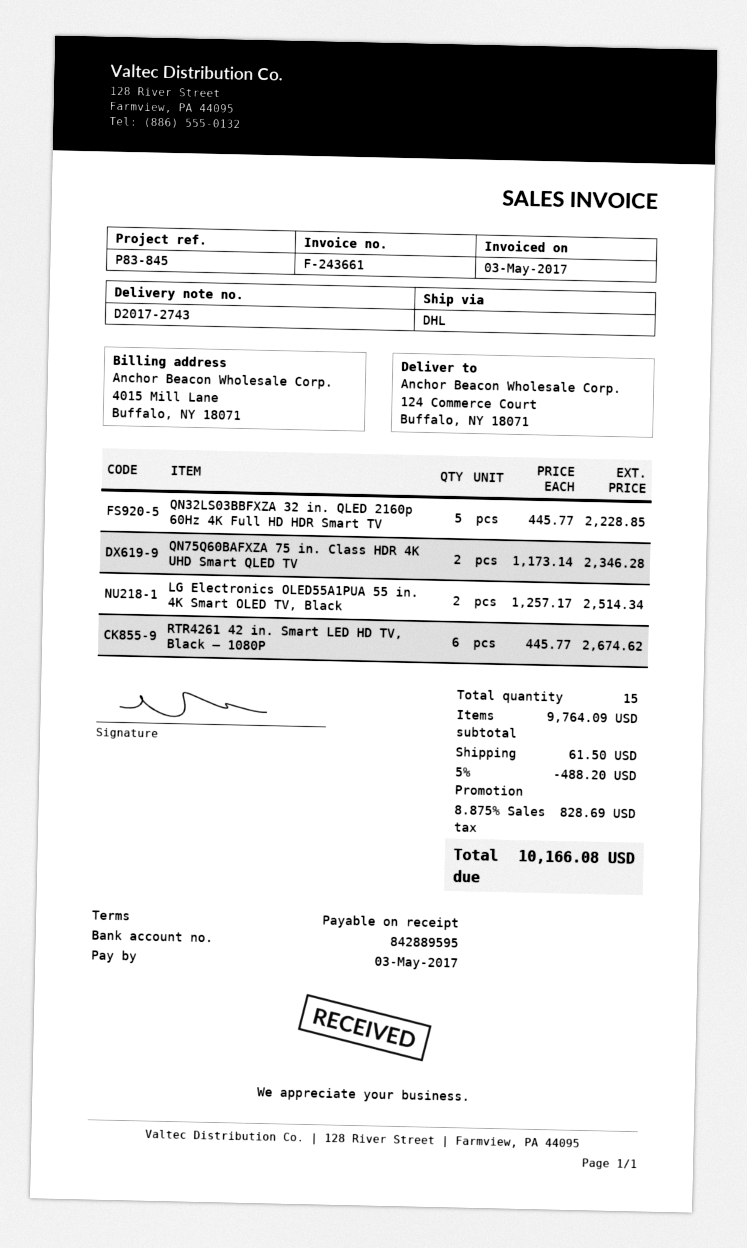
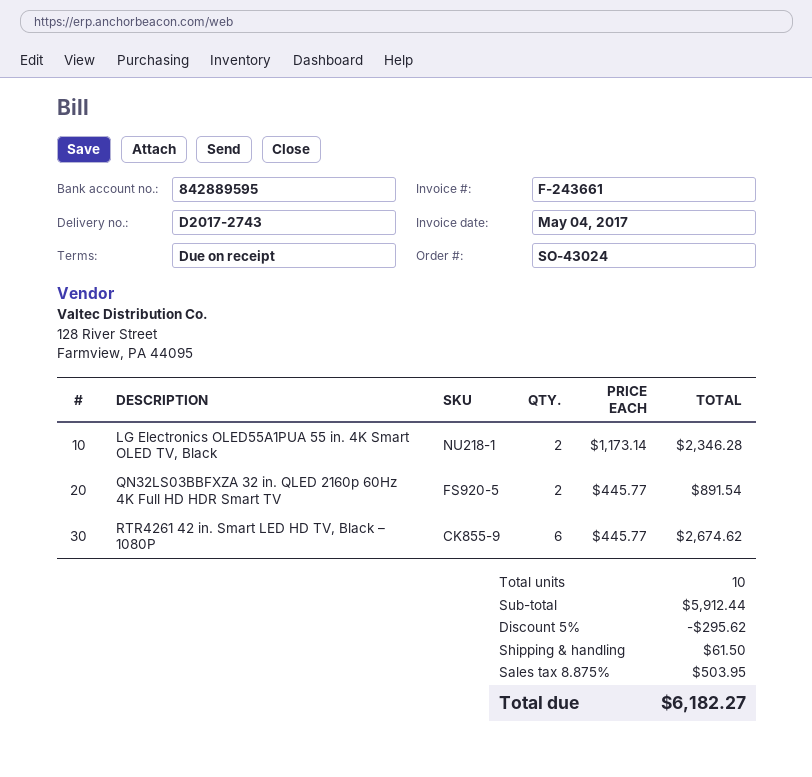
invoice date: 2017-05-03 -> 2017-05-04
QN32LS03BBFXZA 32 in. QLED 2160p 60Hz 4K Full HD HDR Smart TV: 5 x 445.77 = 2228.85 -> 2 x 445.77 = 891.54
QN75Q60BAFXZA 75 in. Class HDR 4K UHD Smart QLED TV: 2 x 1173.14 = 2346.28 -> none
LG Electronics OLED55A1PUA 55 in. 4K Smart OLED TV, Black: 2 x 1257.17 = 2514.34 -> 2 x 1173.14 = 2346.28
total quantity: 15 -> 10
subtotal: 9764.09 -> 5912.44
discount: 5% = 488.20 -> 5% = 295.62
tax: 8.875% = 828.69 -> 8.875% = 503.95
total: 10166.08 -> 6182.27

